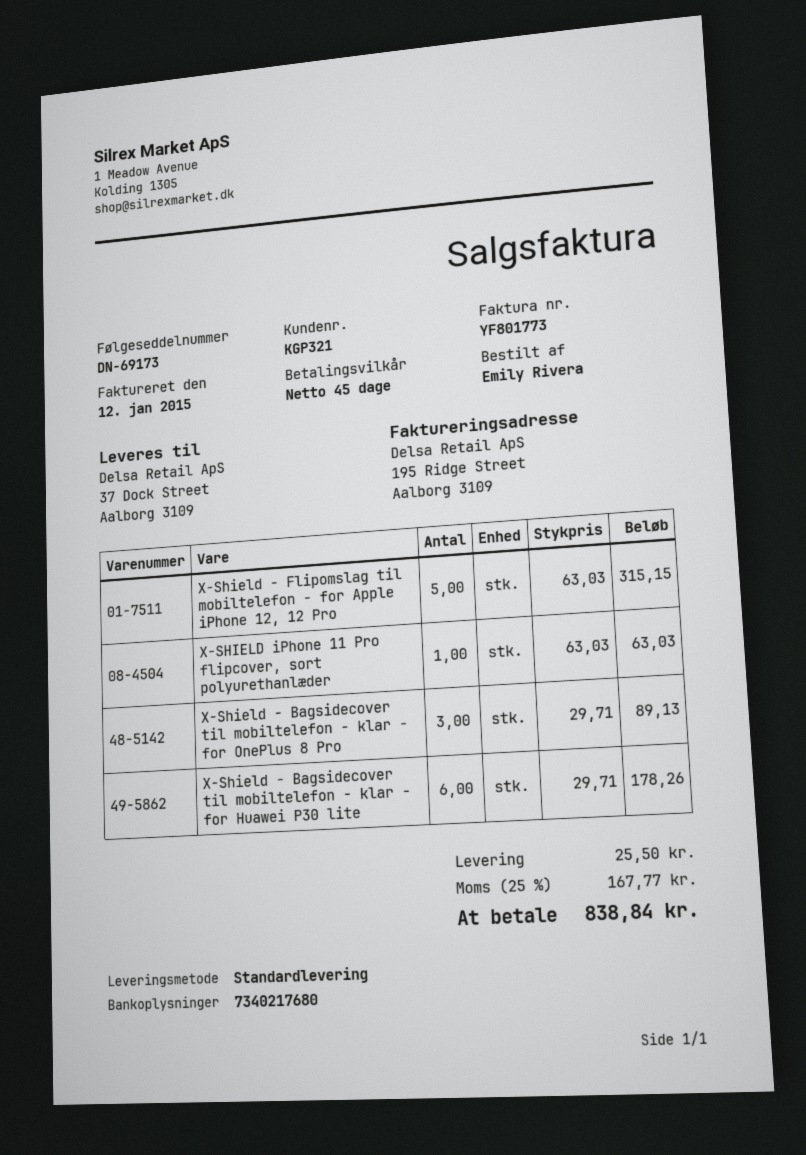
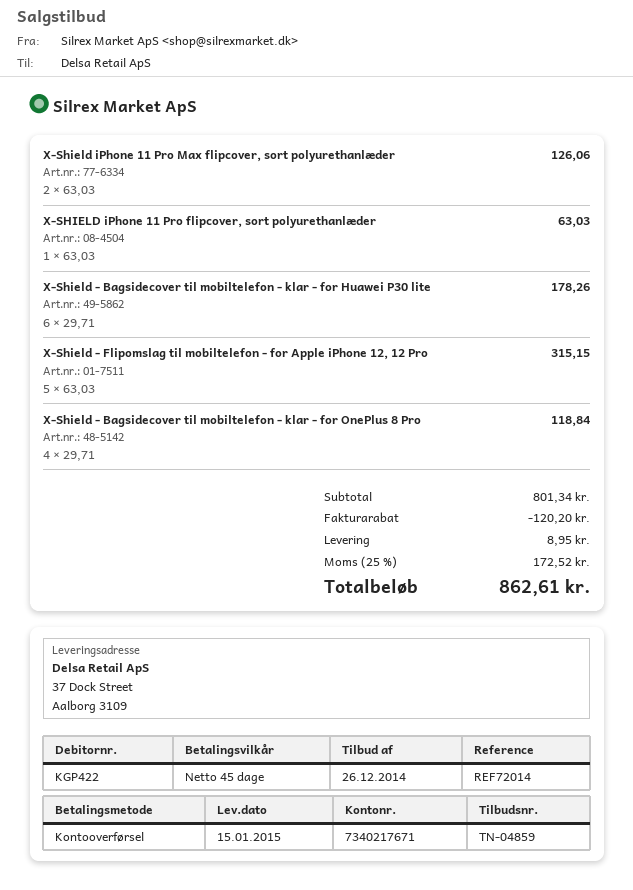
customer number: KGP321 -> KGP422
bank account: 7340217680 -> 7340217671
X-Shield - Bagsidecover til mobiltelefon - klar - for OnePlus 8 Pro: 3 x 29.71 = 89.13 -> 4 x 29.71 = 118.84
X-Shield iPhone 11 Pro Max flipcover, sort polyurethanlæder: none -> 2 x 63.03 = 126.06
discount: none -> 120.20
shipping: 25.50 -> 8.95
tax: 25% = 167.77 -> 25% = 172.52
total: 838.84 -> 862.61

